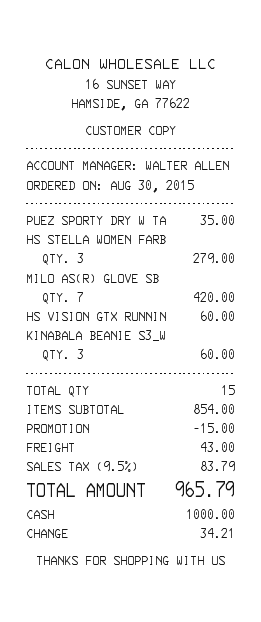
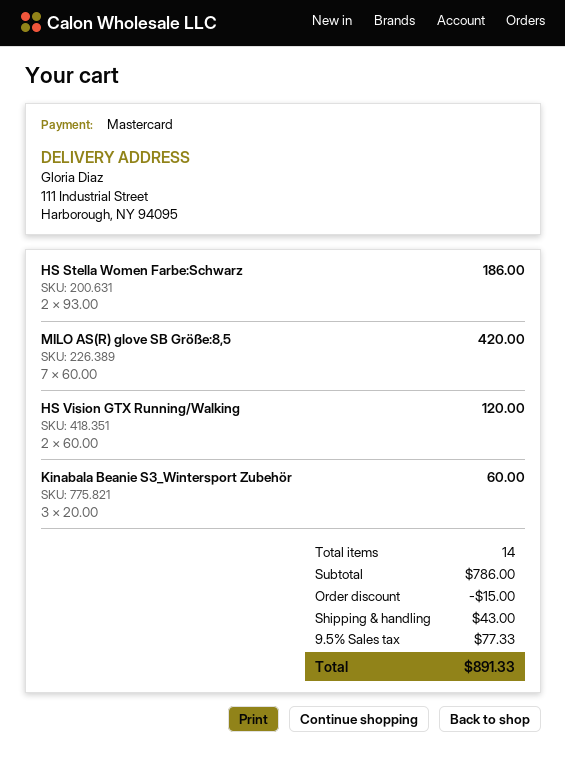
payment method: cash -> Mastercard
PUEZ SPORTY DRY W TA: 1 for 35.00 -> none
HS STELLA WOMEN FARB: 3 for 279.00 -> 2 for 186.00
HS VISION GTX RUNNIN: 1 for 60.00 -> 2 for 120.00
total quantity: 15 -> 14
subtotal: 854.00 -> 786.00
tax: 9.5% = 83.79 -> 9.5% = 77.33
total: 965.79 -> 891.33

